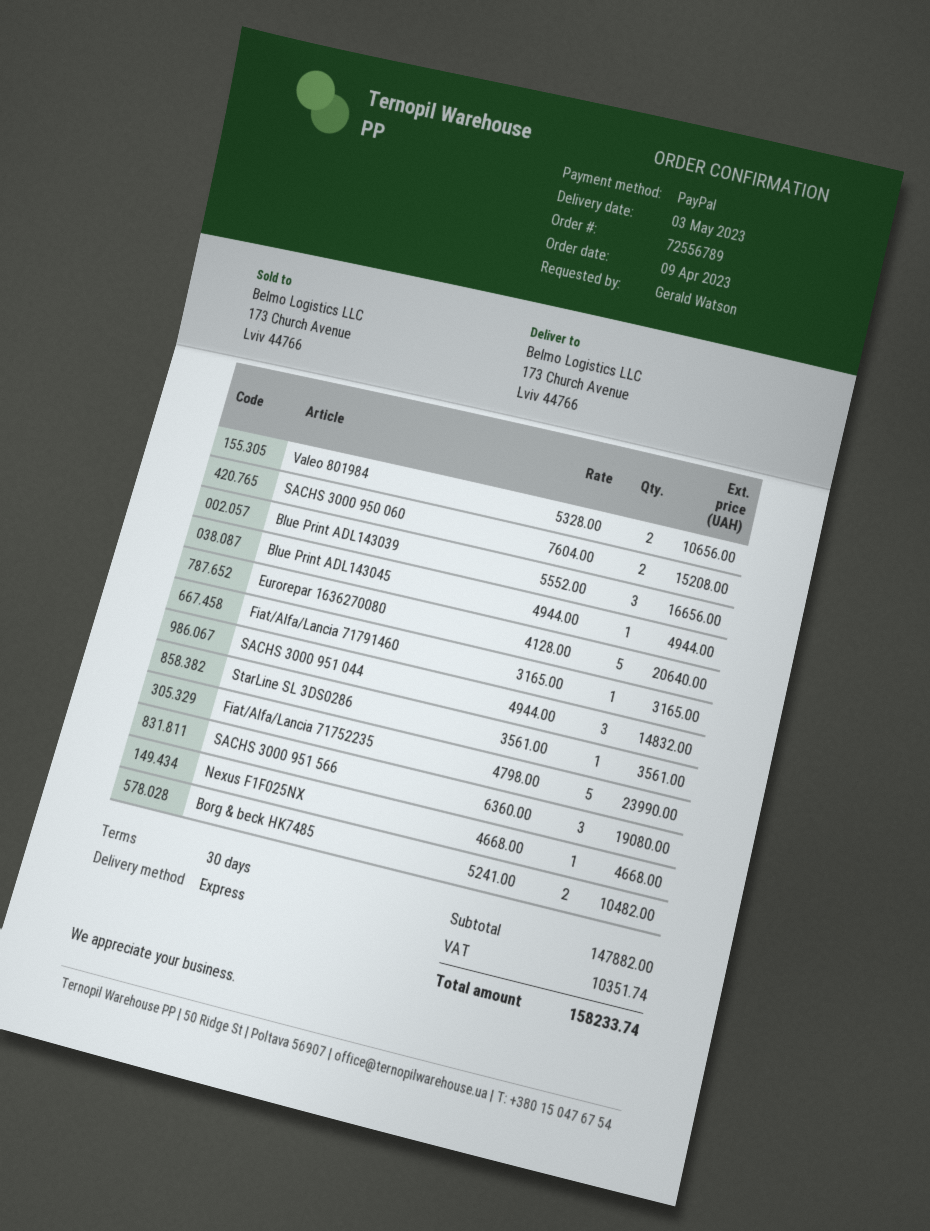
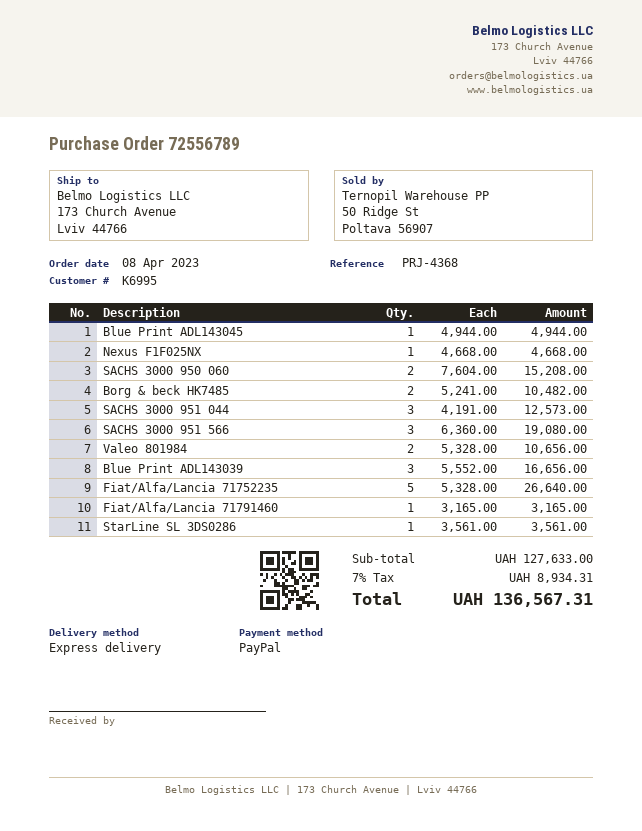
order date: 2023-04-09 -> 2023-04-08
Eurorepar 1636270080: 5 x 4128.00 = 20640.00 -> none
SACHS 3000 951 044: 3 x 4944.00 = 14832.00 -> 3 x 4191.00 = 12573.00
Fiat/Alfa/Lancia 71752235: 5 x 4798.00 = 23990.00 -> 5 x 5328.00 = 26640.00
subtotal: 147882.00 -> 127633.00
tax: 10351.74 -> 8934.31
total: 158233.74 -> 136567.31

